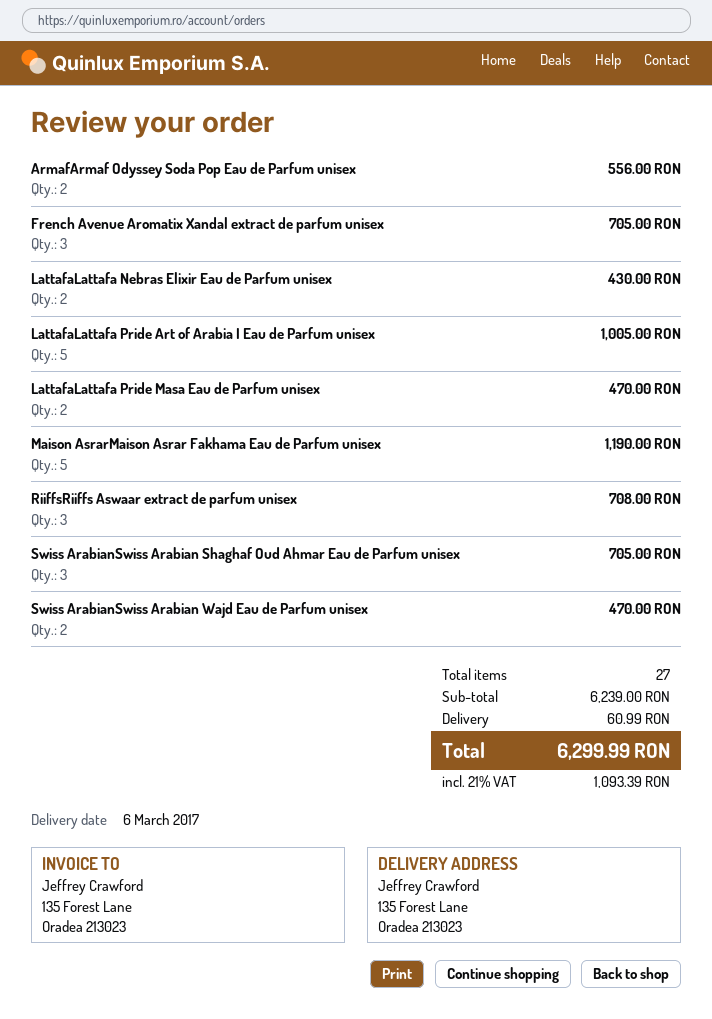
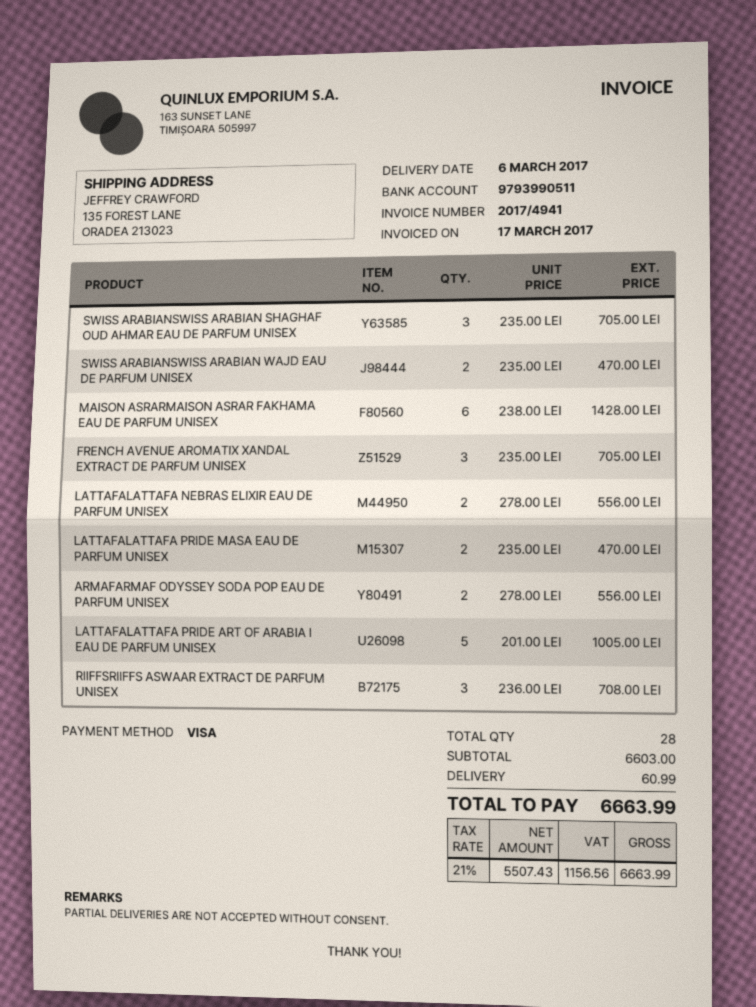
LattafaLattafa Nebras Elixir Eau de Parfum unisex: 2 for 430.00 -> 2 for 556.00
Maison AsrarMaison Asrar Fakhama Eau de Parfum unisex: 5 for 1190.00 -> 6 for 1428.00
total quantity: 27 -> 28
subtotal: 6239.00 -> 6603.00
tax: 21% = 1093.39 -> 21% = 1156.56
total: 6299.99 -> 6663.99

